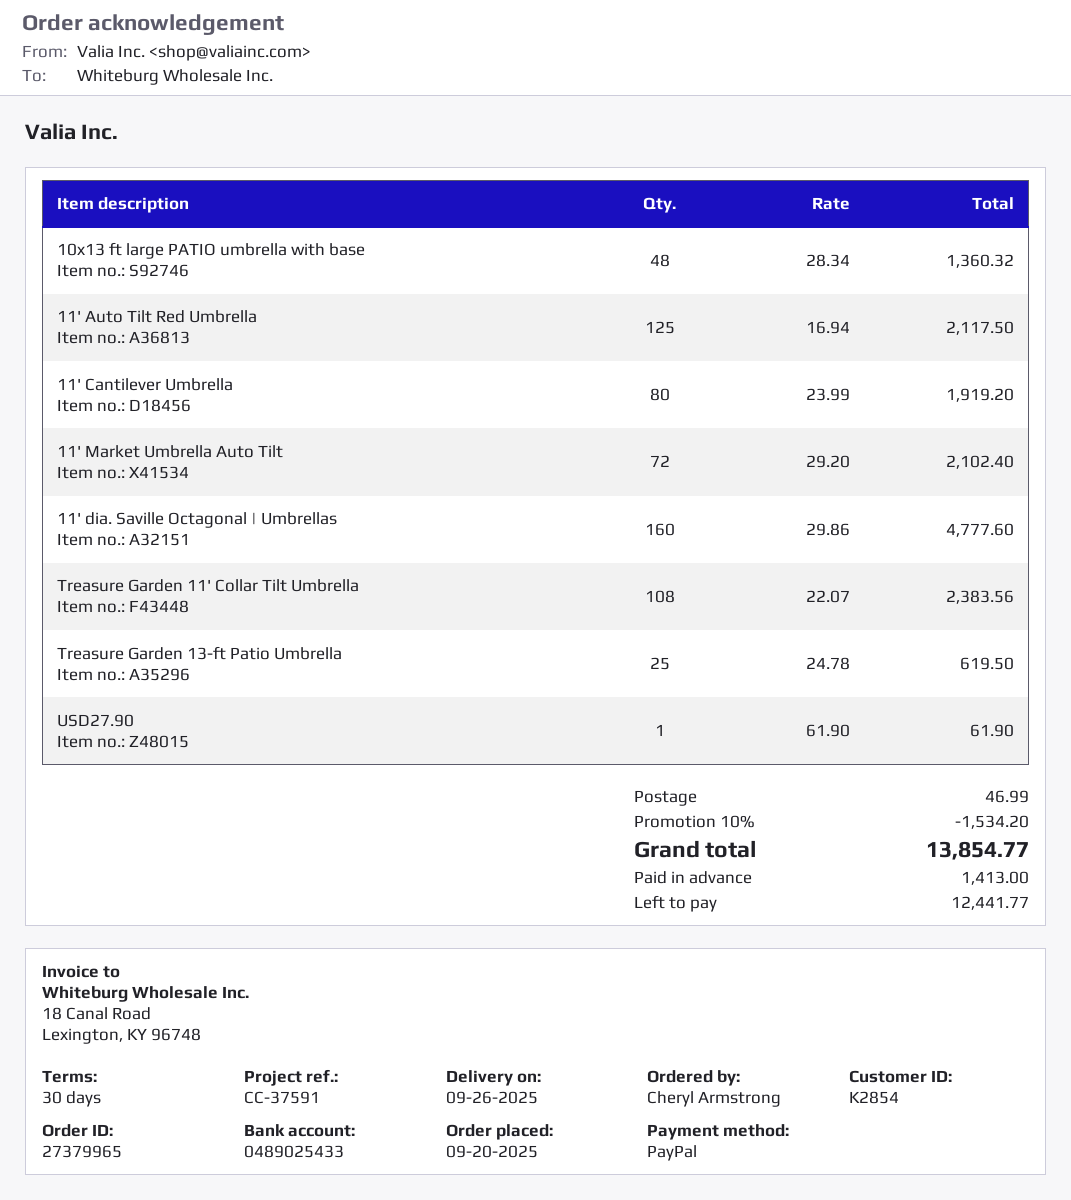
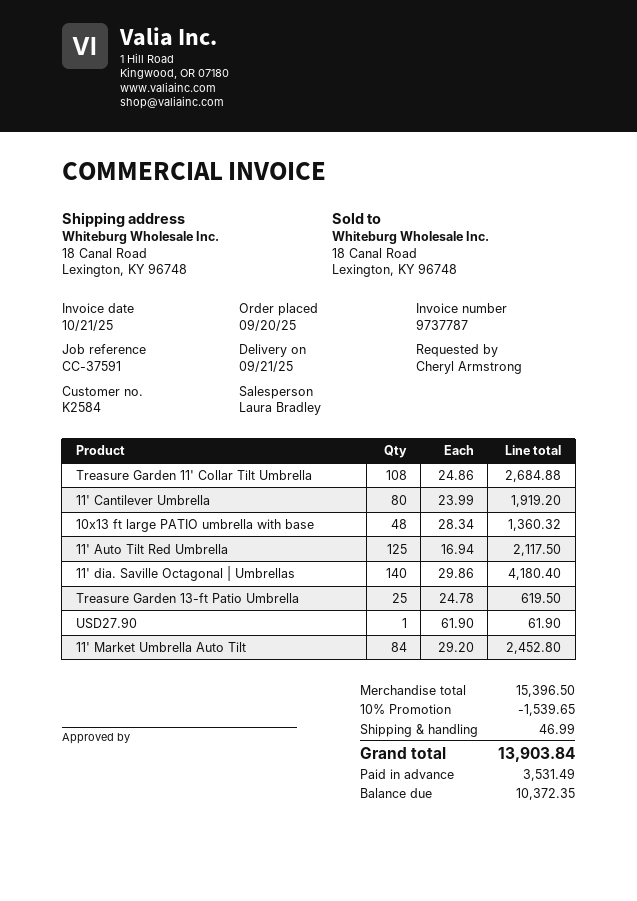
delivery date: 2025-09-26 -> 2025-09-21
customer number: K2854 -> K2584
11' Market Umbrella Auto Tilt: 72 x 29.20 = 2102.40 -> 84 x 29.20 = 2452.80
11' dia. Saville Octagonal | Umbrellas: 160 x 29.86 = 4777.60 -> 140 x 29.86 = 4180.40
Treasure Garden 11' Collar Tilt Umbrella: 108 x 22.07 = 2383.56 -> 108 x 24.86 = 2684.88
discount: 10% = 1534.20 -> 10% = 1539.65
total: 13854.77 -> 13903.84
deposit: 1413.00 -> 3531.49
balance: 12441.77 -> 10372.35

